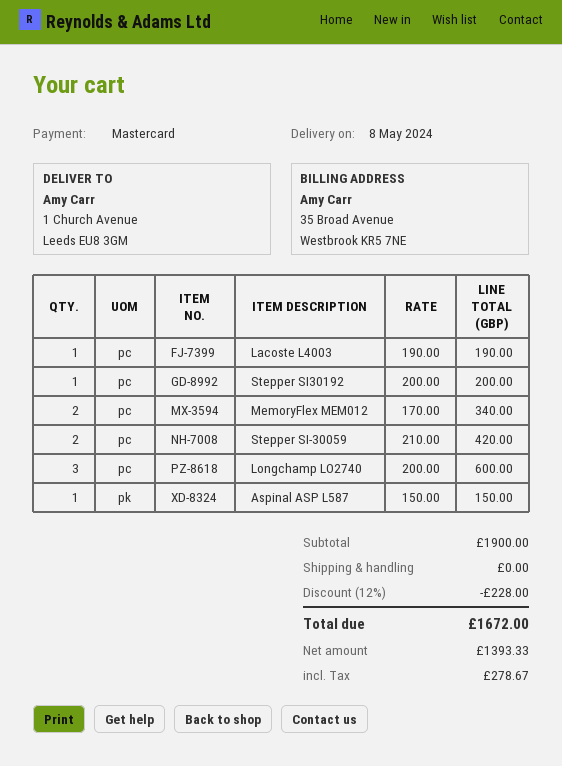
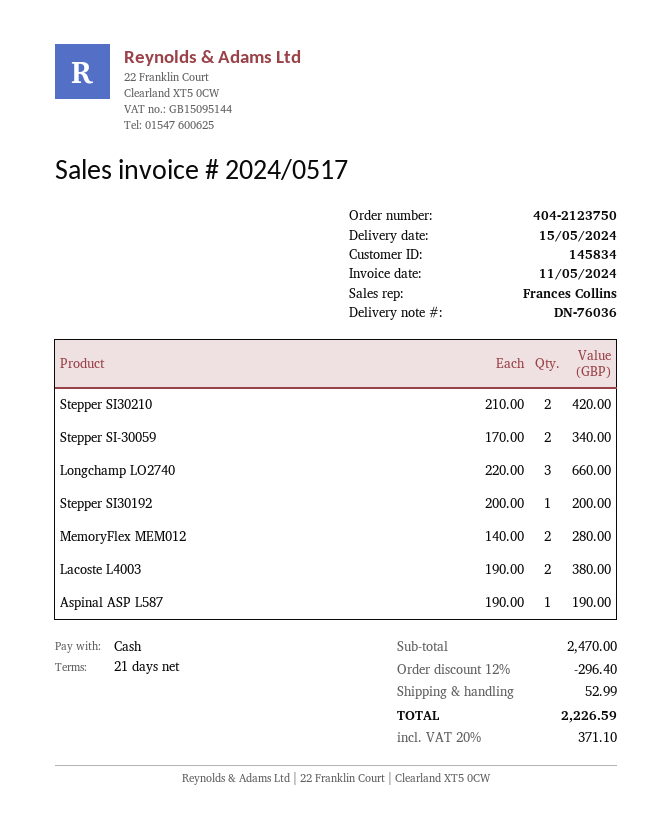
delivery date: 2024-05-08 -> 2024-05-15
payment method: Mastercard -> cash
Lacoste L4003: 1 x 190.00 = 190.00 -> 2 x 190.00 = 380.00
MemoryFlex MEM012: 2 x 170.00 = 340.00 -> 2 x 140.00 = 280.00
Stepper SI-30059: 2 x 210.00 = 420.00 -> 2 x 170.00 = 340.00
Longchamp LO2740: 3 x 200.00 = 600.00 -> 3 x 220.00 = 660.00
Aspinal ASP L587: 1 x 150.00 = 150.00 -> 1 x 190.00 = 190.00
Stepper SI30210: none -> 2 x 210.00 = 420.00
subtotal: 1900.00 -> 2470.00
discount: 12% = 228.00 -> 12% = 296.40
shipping: 0.00 -> 52.99
tax: 278.67 -> 371.10
total: 1672.00 -> 2226.59

